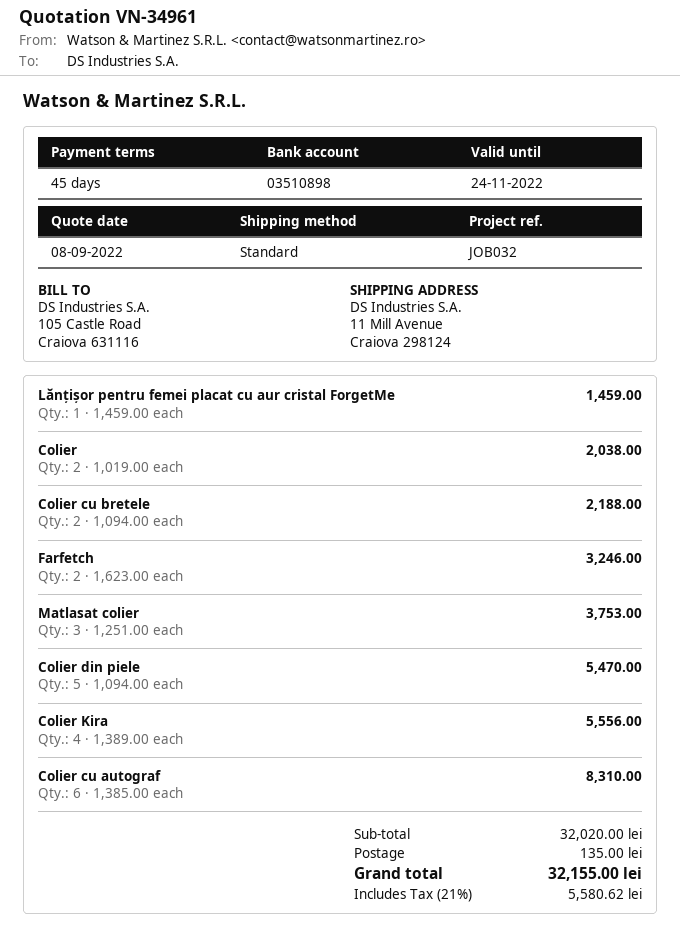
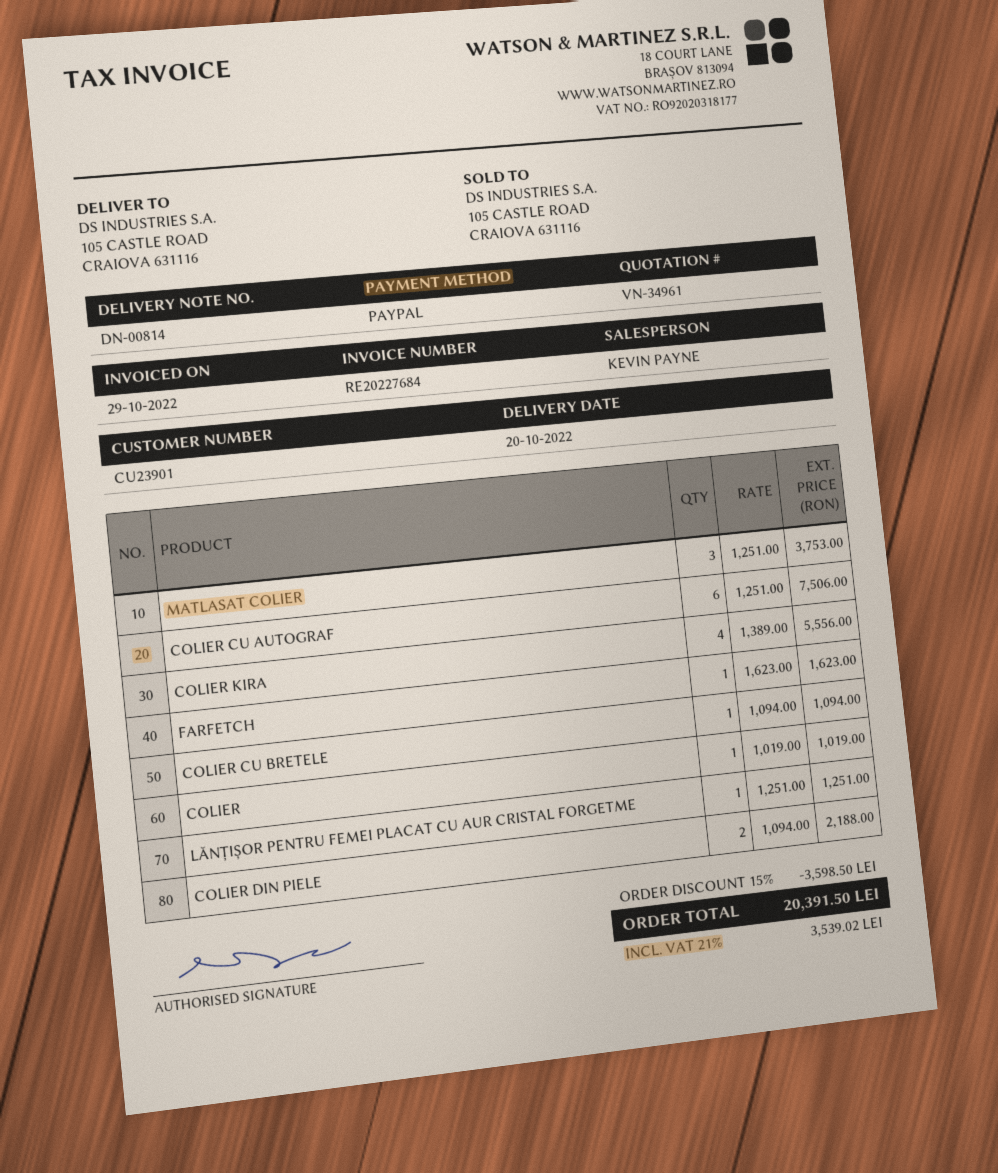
ship to: 11 Mill Avenue, Craiova 298124 -> 105 CASTLE ROAD, CRAIOVA 631116
Lănțișor pentru femei placat cu aur cristal ForgetMe: 1 x 1459.00 = 1459.00 -> 1 x 1251.00 = 1251.00
Colier: 2 x 1019.00 = 2038.00 -> 1 x 1019.00 = 1019.00
Colier cu bretele: 2 x 1094.00 = 2188.00 -> 1 x 1094.00 = 1094.00
Farfetch: 2 x 1623.00 = 3246.00 -> 1 x 1623.00 = 1623.00
Colier din piele: 5 x 1094.00 = 5470.00 -> 2 x 1094.00 = 2188.00
Colier cu autograf: 6 x 1385.00 = 8310.00 -> 6 x 1251.00 = 7506.00
discount: none -> 15% = 3598.50
shipping: 135.00 -> none
tax: 21% = 5580.62 -> 21% = 3539.02
total: 32155.00 -> 20391.50

